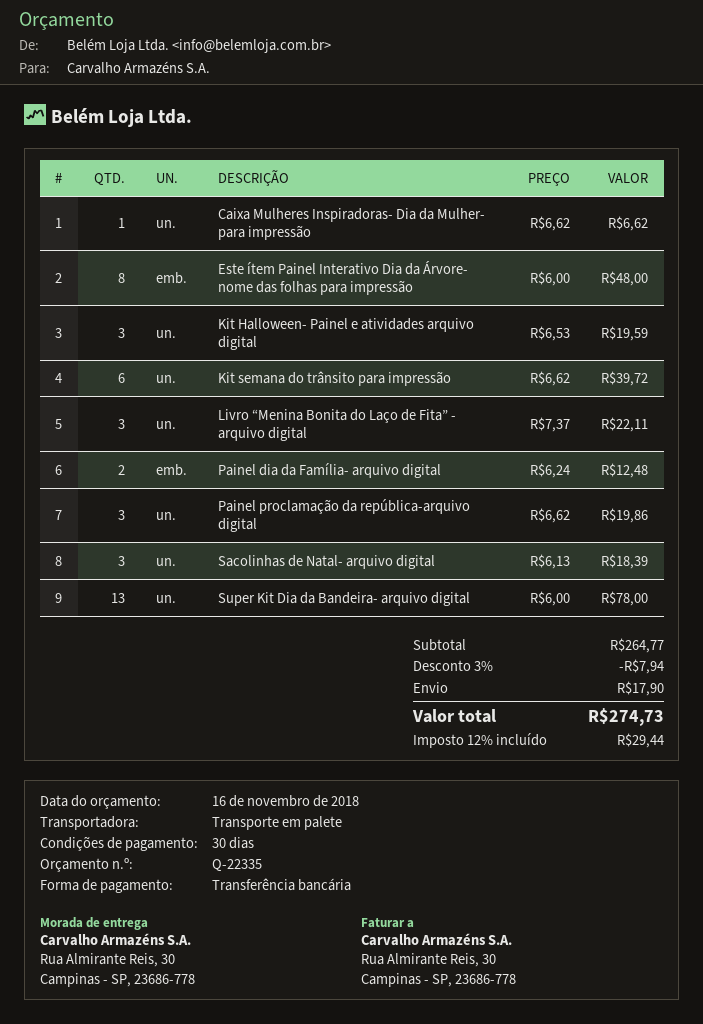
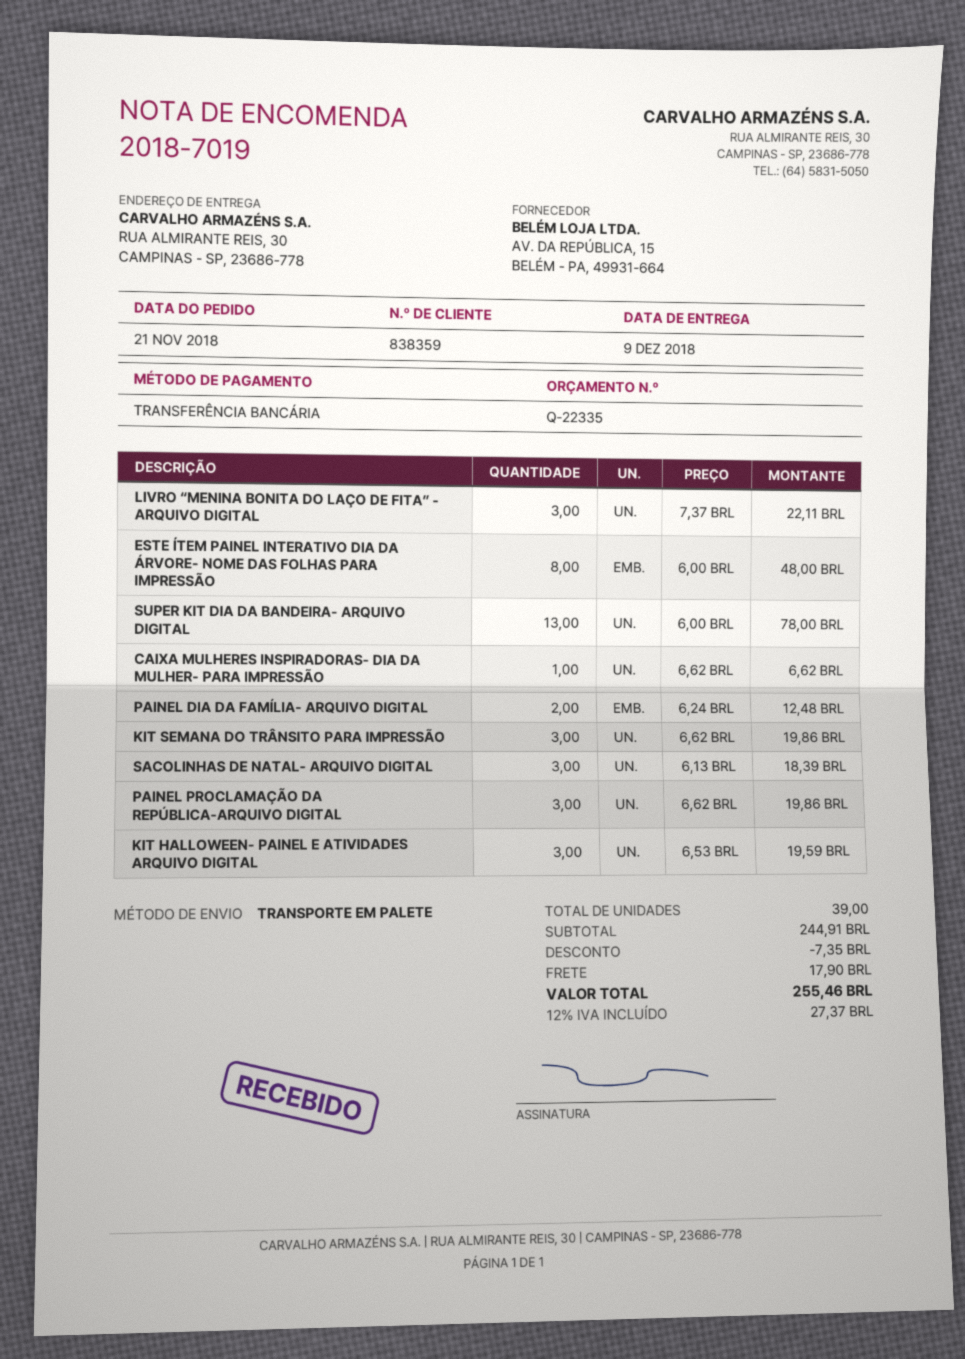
Kit semana do trânsito para impressão: 6 x 6.62 = 39.72 -> 3 x 6.62 = 19.86
subtotal: 264.77 -> 244.91
discount: 7.94 -> 7.35
tax: 12% = 29.44 -> 12% = 27.37
total: 274.73 -> 255.46

